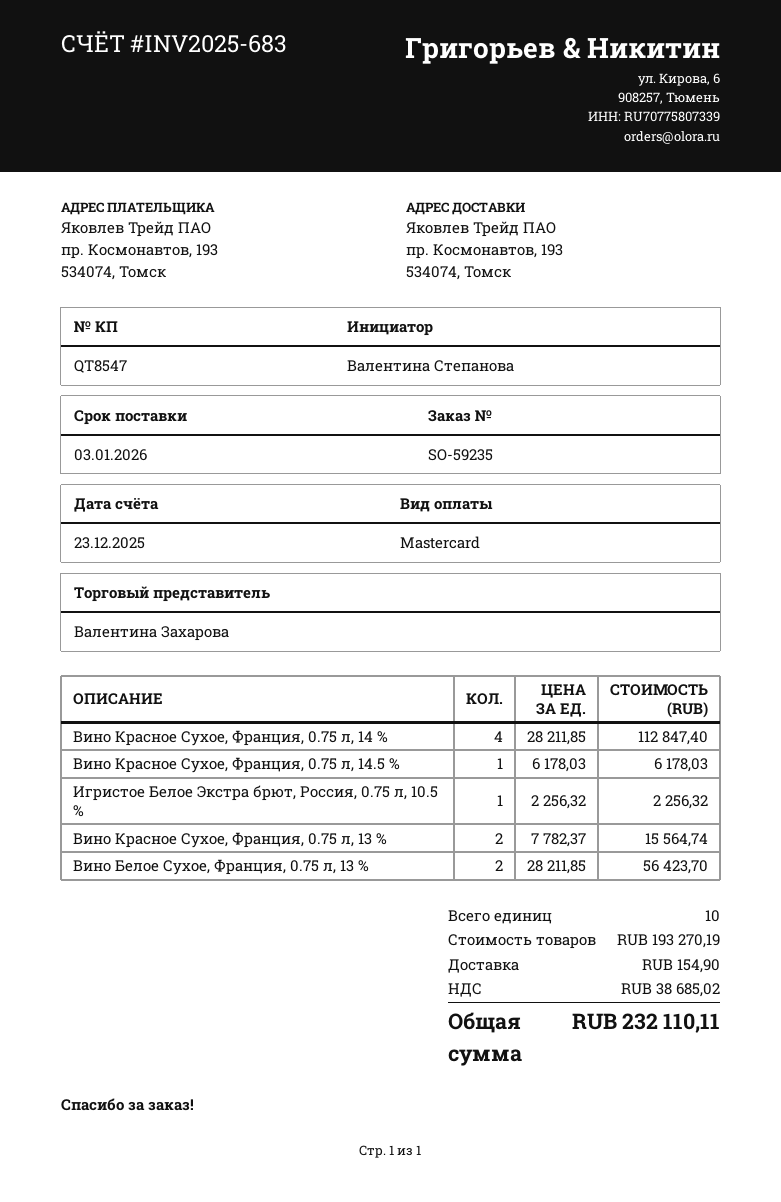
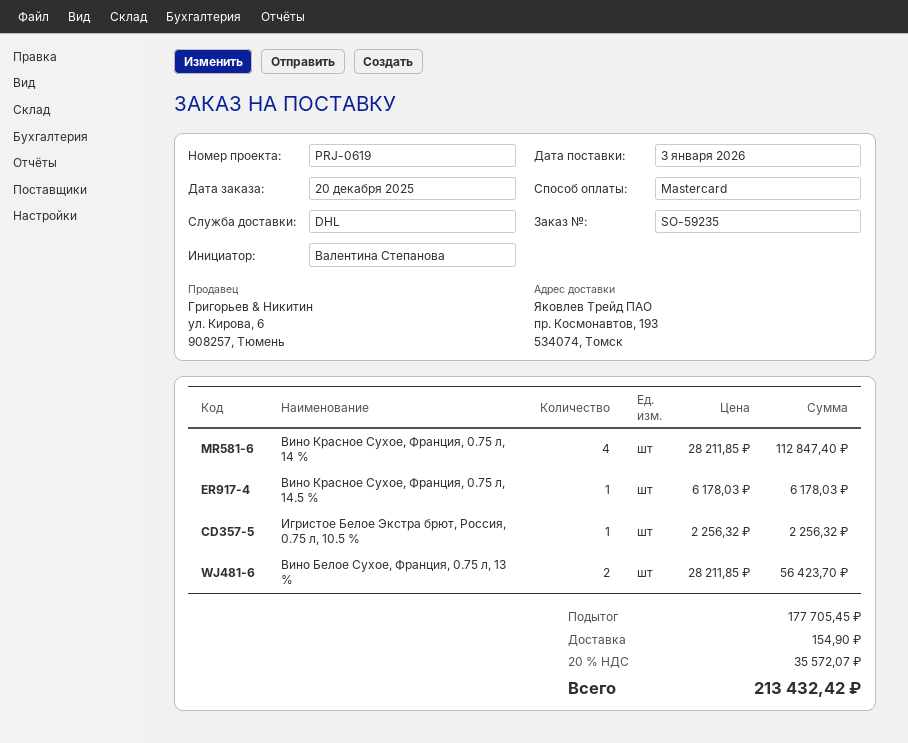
Вино Красное Сухое, Франция, 0.75 л, 13 %: 2 x 7782.37 = 15564.74 -> none
subtotal: 193270.19 -> 177705.45
tax: 38685.02 -> 35572.07
total: 232110.11 -> 213432.42

